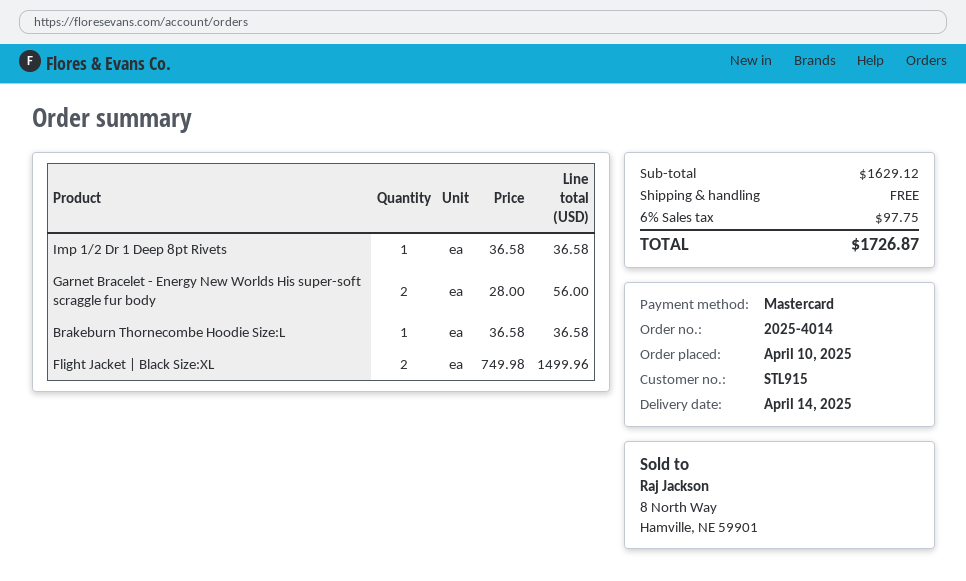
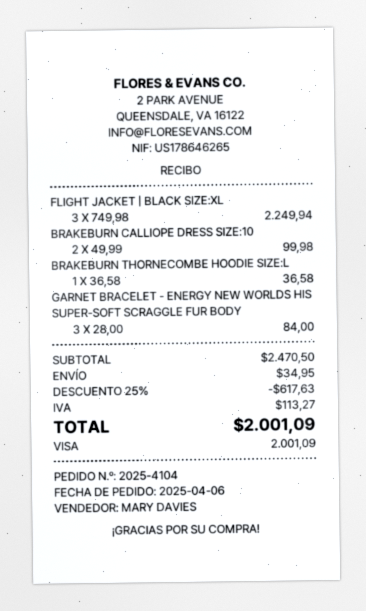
order number: 2025-4014 -> 2025-4104
order date: 2025-04-10 -> 2025-04-06
payment method: Mastercard -> Visa
Imp 1/2 Dr 1 Deep 8pt Rivets: 1 x 36.58 = 36.58 -> none
Garnet Bracelet - Energy New Worlds His super-soft scraggle fur body: 2 x 28.00 = 56.00 -> 3 x 28.00 = 84.00
Flight Jacket | Black Size:XL: 2 x 749.98 = 1499.96 -> 3 x 749.98 = 2249.94
BRAKEBURN CALLIOPE DRESS SIZE:10: none -> 2 x 49.99 = 99.98
subtotal: 1629.12 -> 2470.50
discount: none -> 25% = 617.63
shipping: 0.00 -> 34.95
tax: 97.75 -> 113.27
total: 1726.87 -> 2001.09

